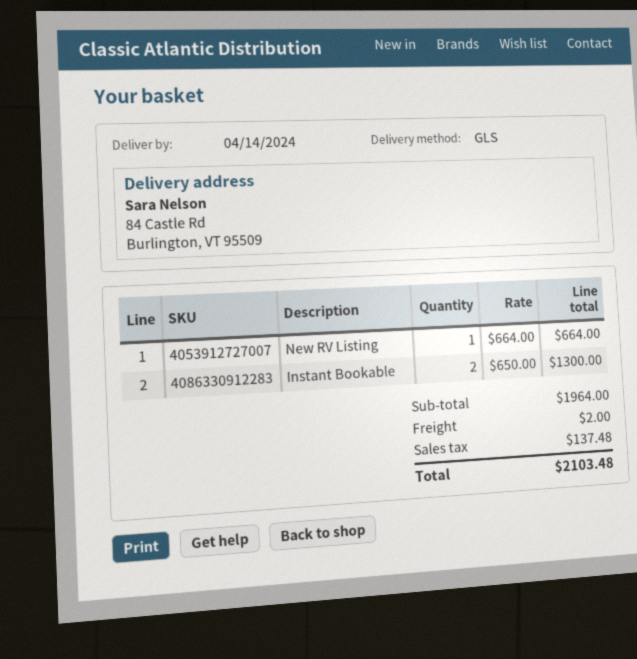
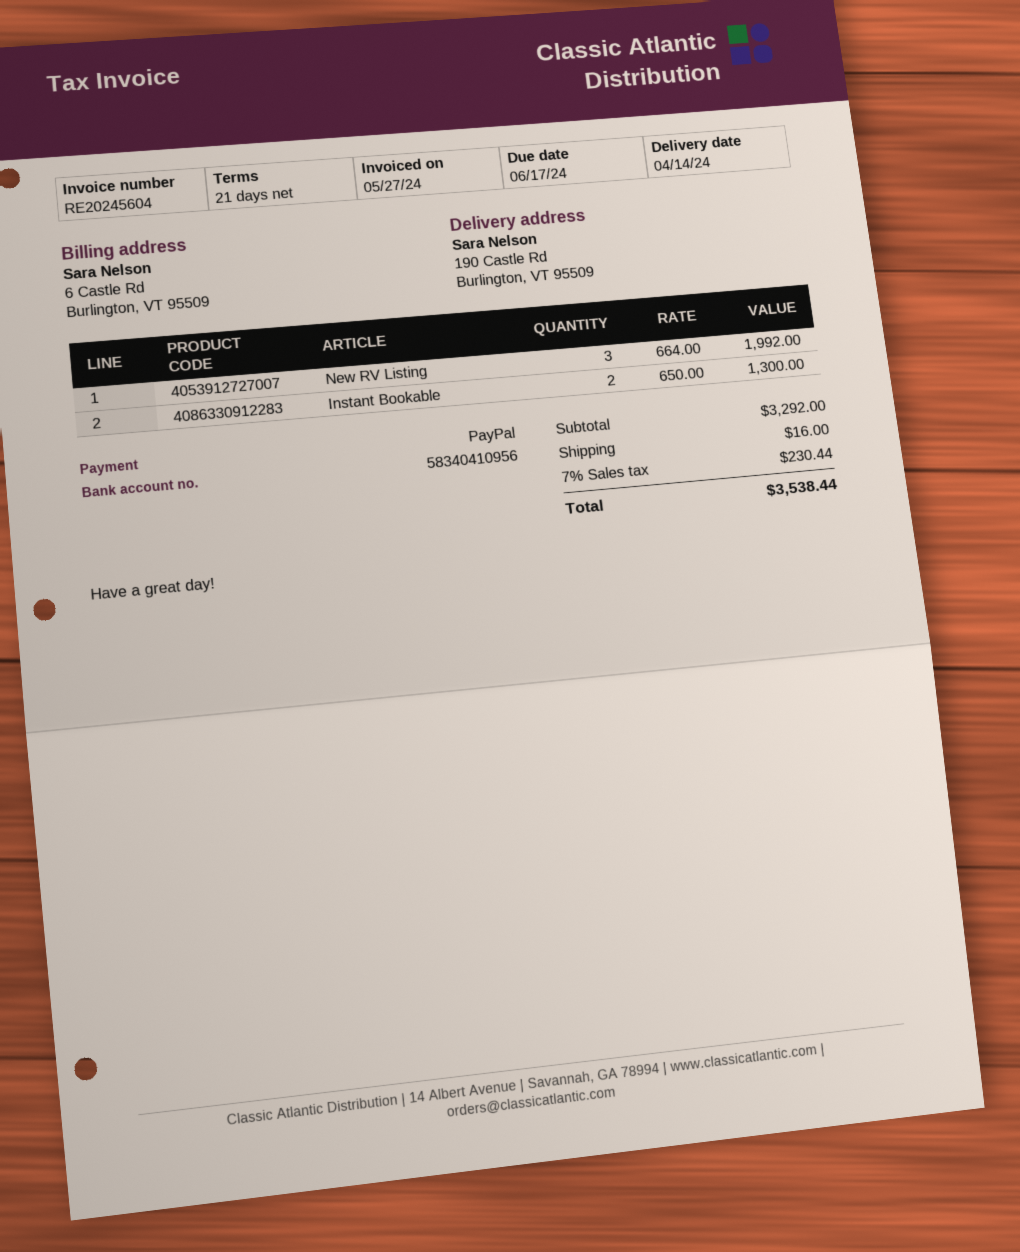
ship to: 84 Castle Rd, Burlington, VT 95509 -> 190 Castle Rd, Burlington, VT 95509
New RV Listing: 1 x 664.00 = 664.00 -> 3 x 664.00 = 1992.00
subtotal: 1964.00 -> 3292.00
shipping: 2.00 -> 16.00
tax: 137.48 -> 230.44
total: 2103.48 -> 3538.44

